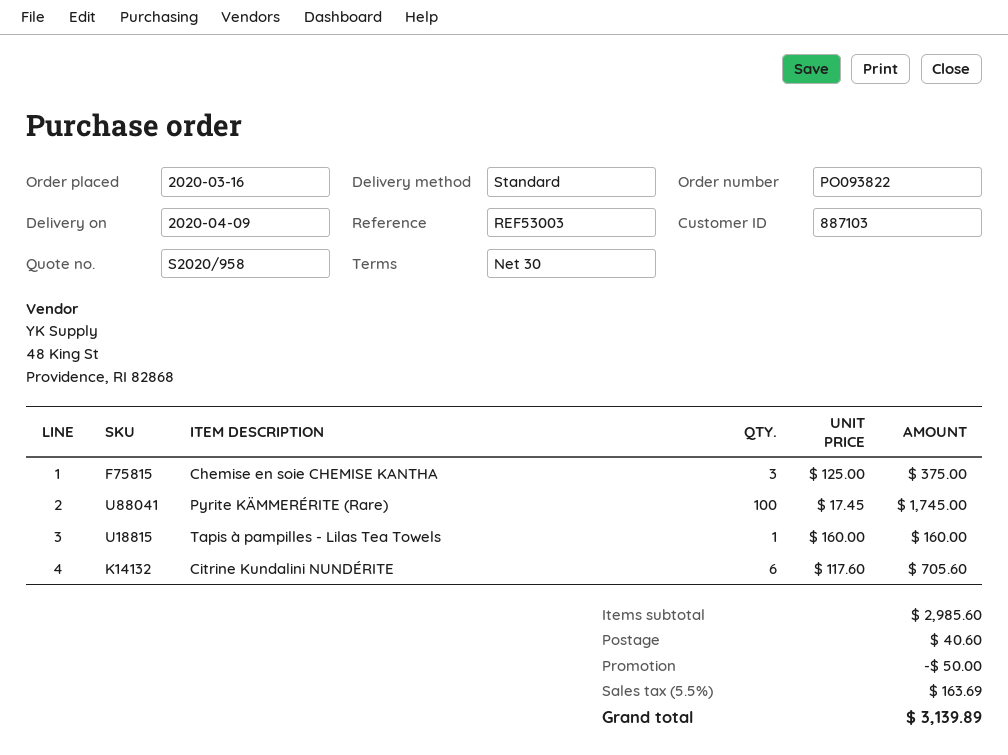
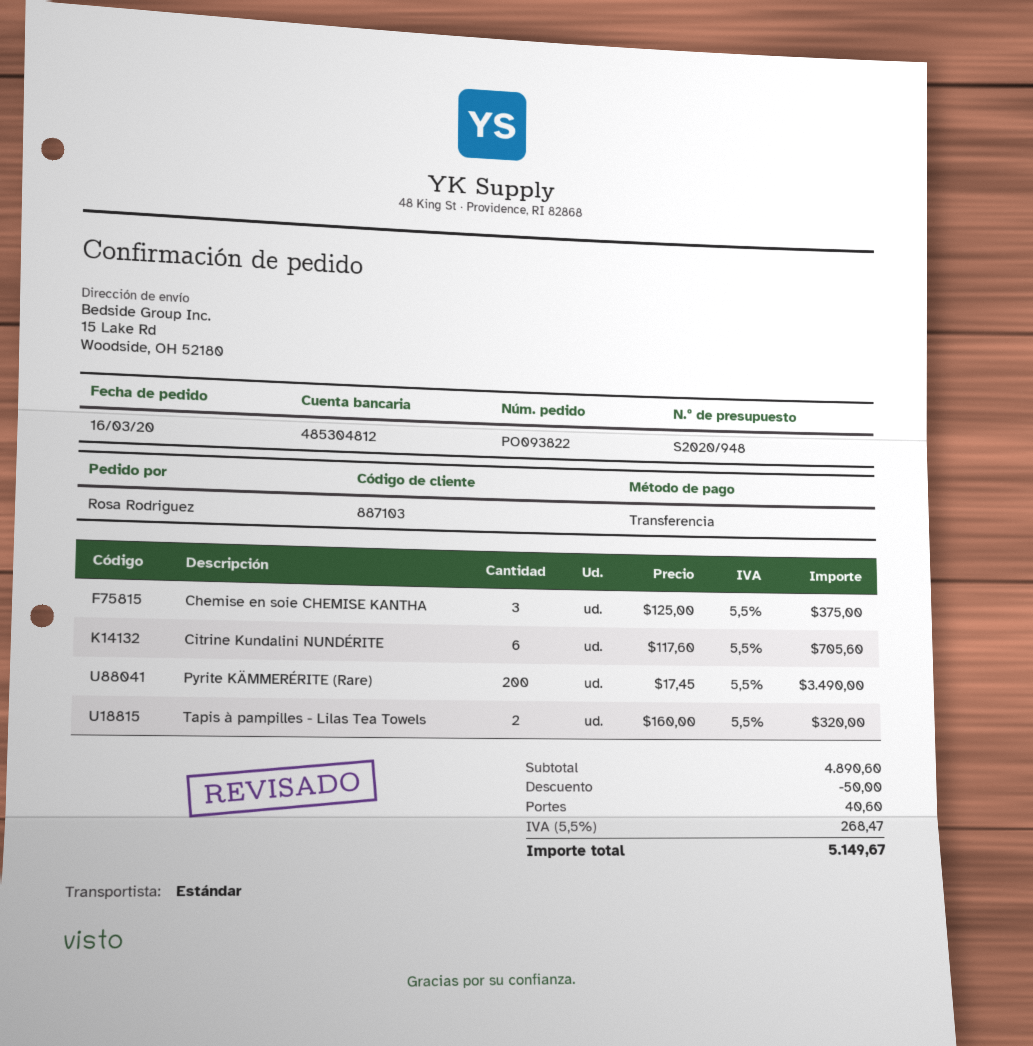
quote number: S2020/958 -> S2020/948
Pyrite KÄMMERÉRITE (Rare): 100 x 17.45 = 1745.00 -> 200 x 17.45 = 3490.00
Tapis à pampilles - Lilas Tea Towels: 1 x 160.00 = 160.00 -> 2 x 160.00 = 320.00
subtotal: 2985.60 -> 4890.60
tax: 5.5% = 163.69 -> 5.5% = 268.47
total: 3139.89 -> 5149.67

